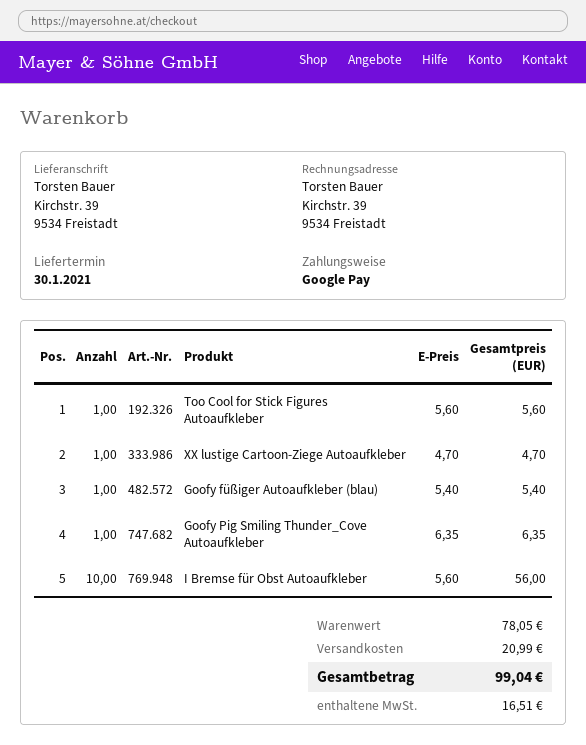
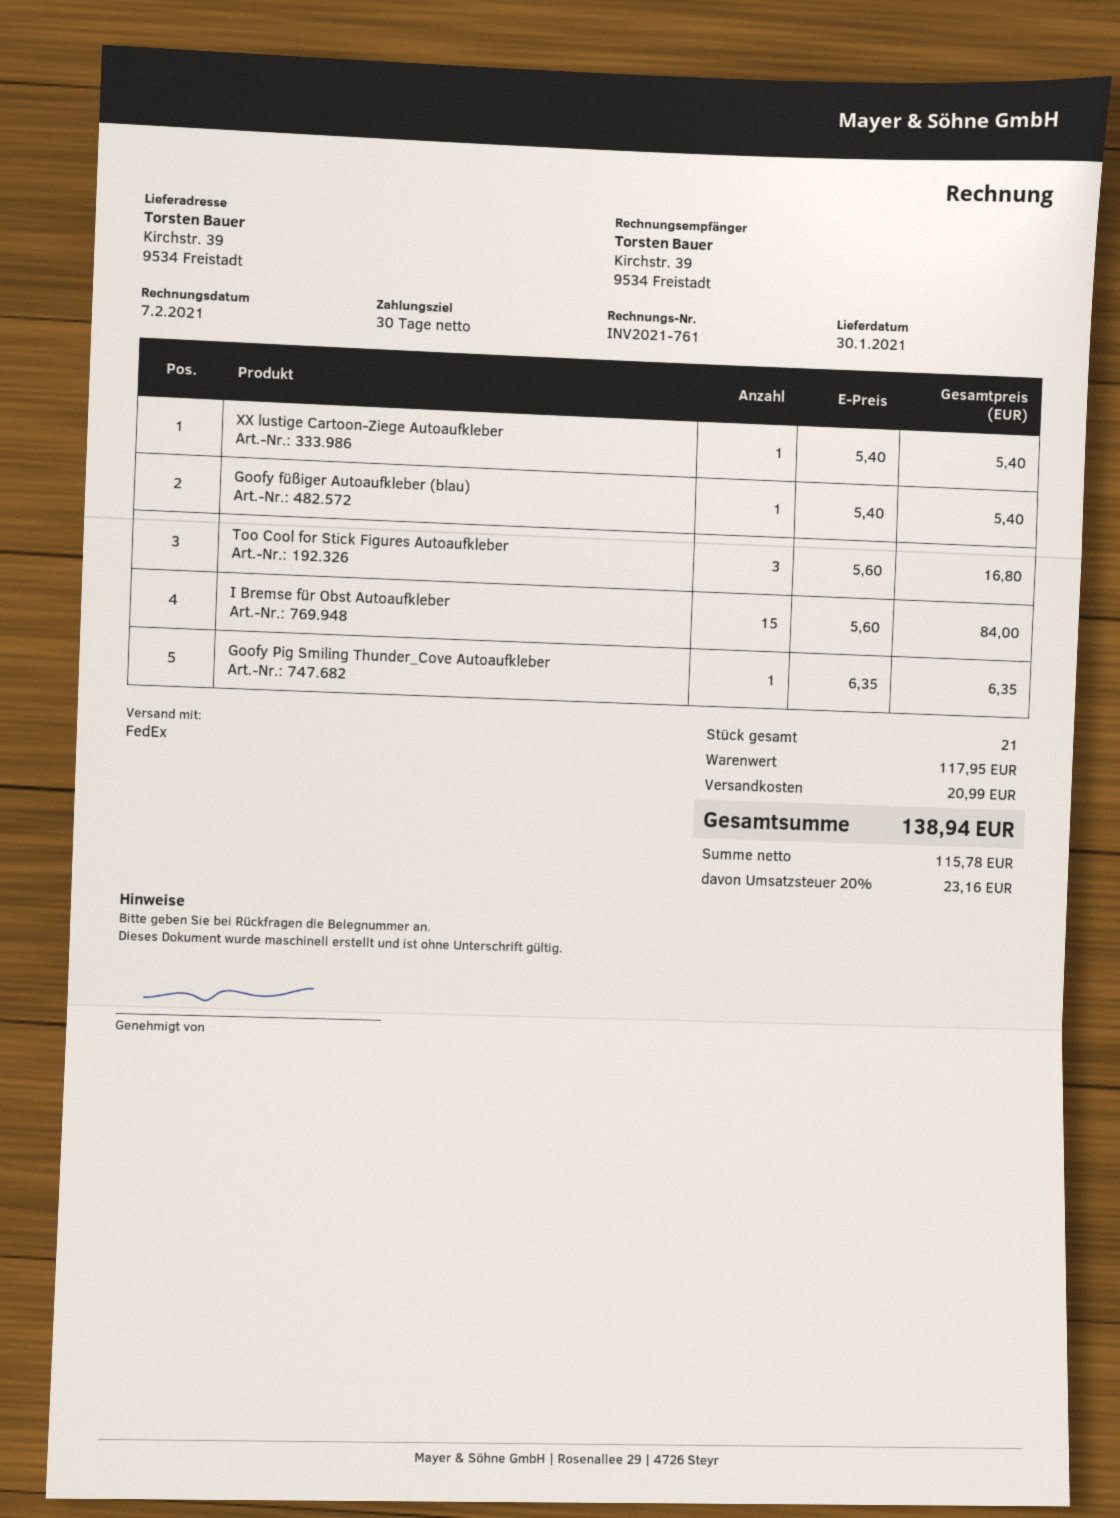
Too Cool for Stick Figures Autoaufkleber: 1 x 5.60 = 5.60 -> 3 x 5.60 = 16.80
XX lustige Cartoon-Ziege Autoaufkleber: 1 x 4.70 = 4.70 -> 1 x 5.40 = 5.40
I Bremse für Obst Autoaufkleber: 10 x 5.60 = 56.00 -> 15 x 5.60 = 84.00
subtotal: 78.05 -> 117.95
tax: 16.51 -> 23.16
total: 99.04 -> 138.94

